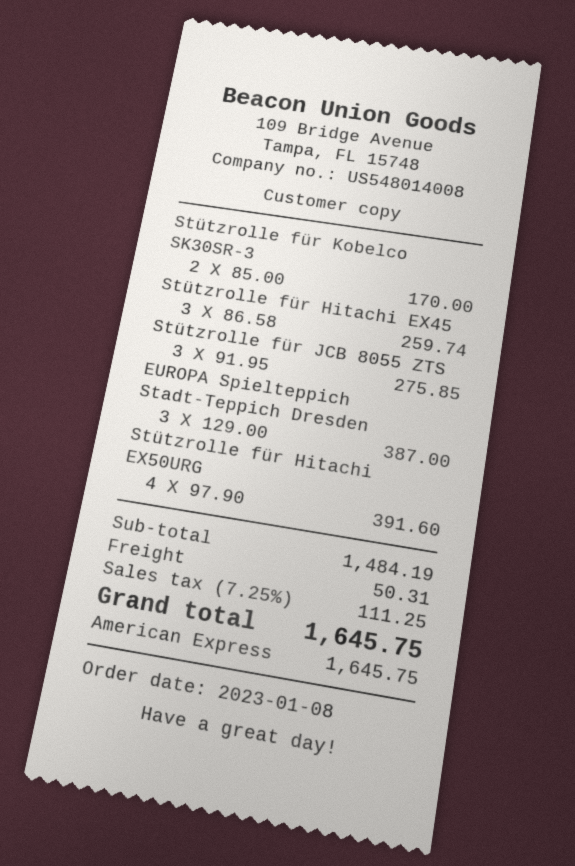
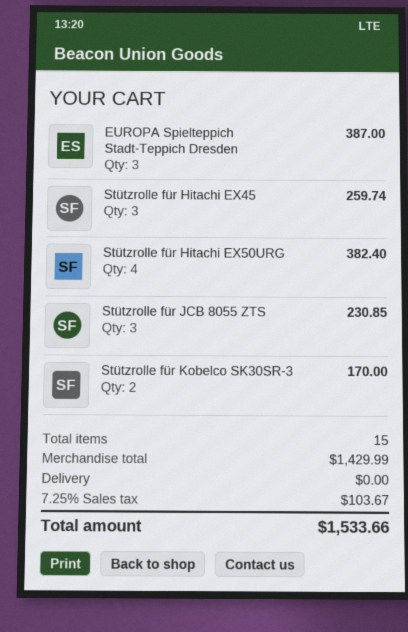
Stützrolle für JCB 8055 ZTS: 3 for 275.85 -> 3 for 230.85
Stützrolle für Hitachi EX50URG: 4 for 391.60 -> 4 for 382.40
subtotal: 1484.19 -> 1429.99
shipping: 50.31 -> 0.00
tax: 7.25% = 111.25 -> 7.25% = 103.67
total: 1645.75 -> 1533.66

